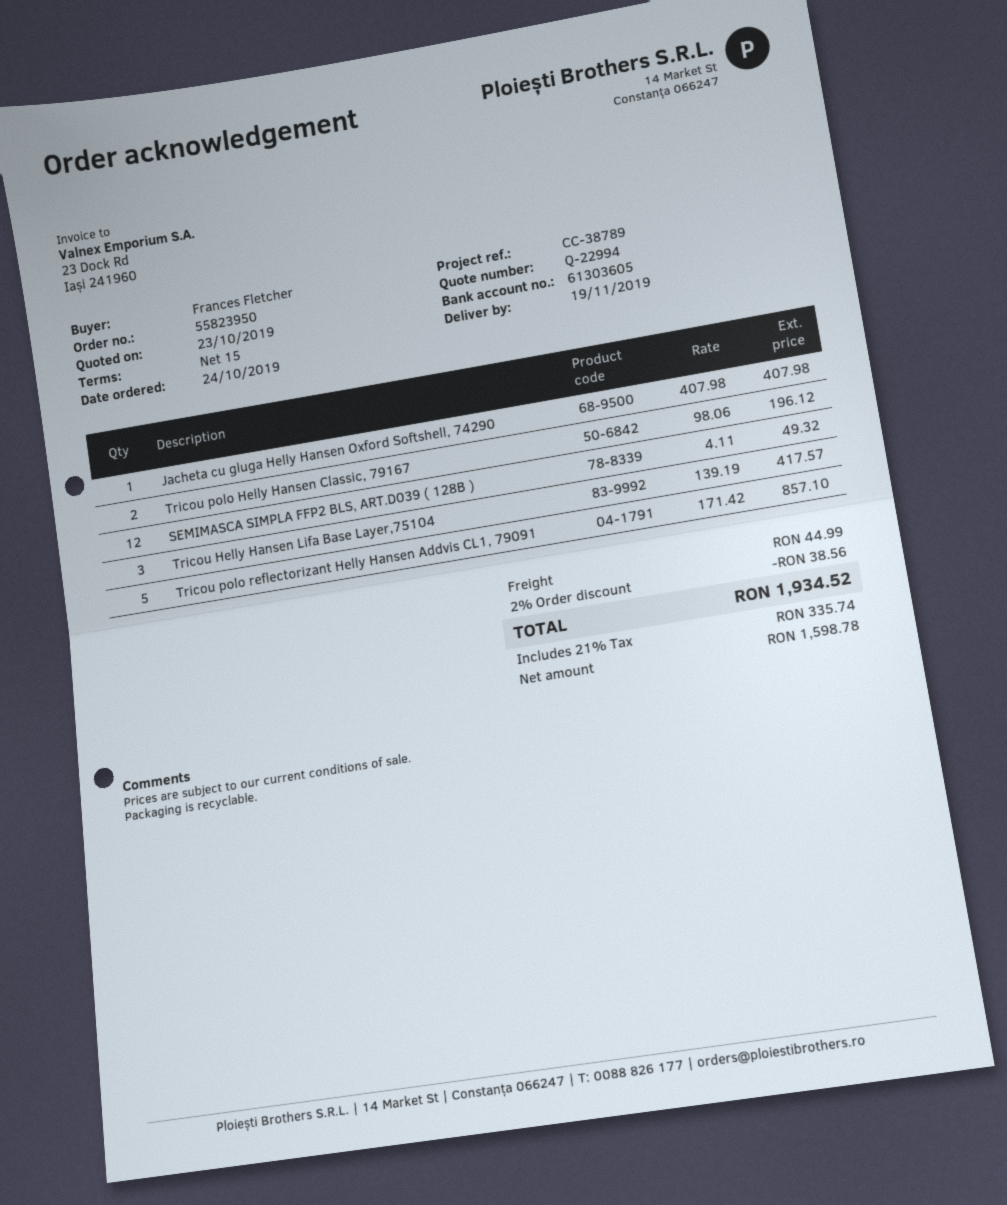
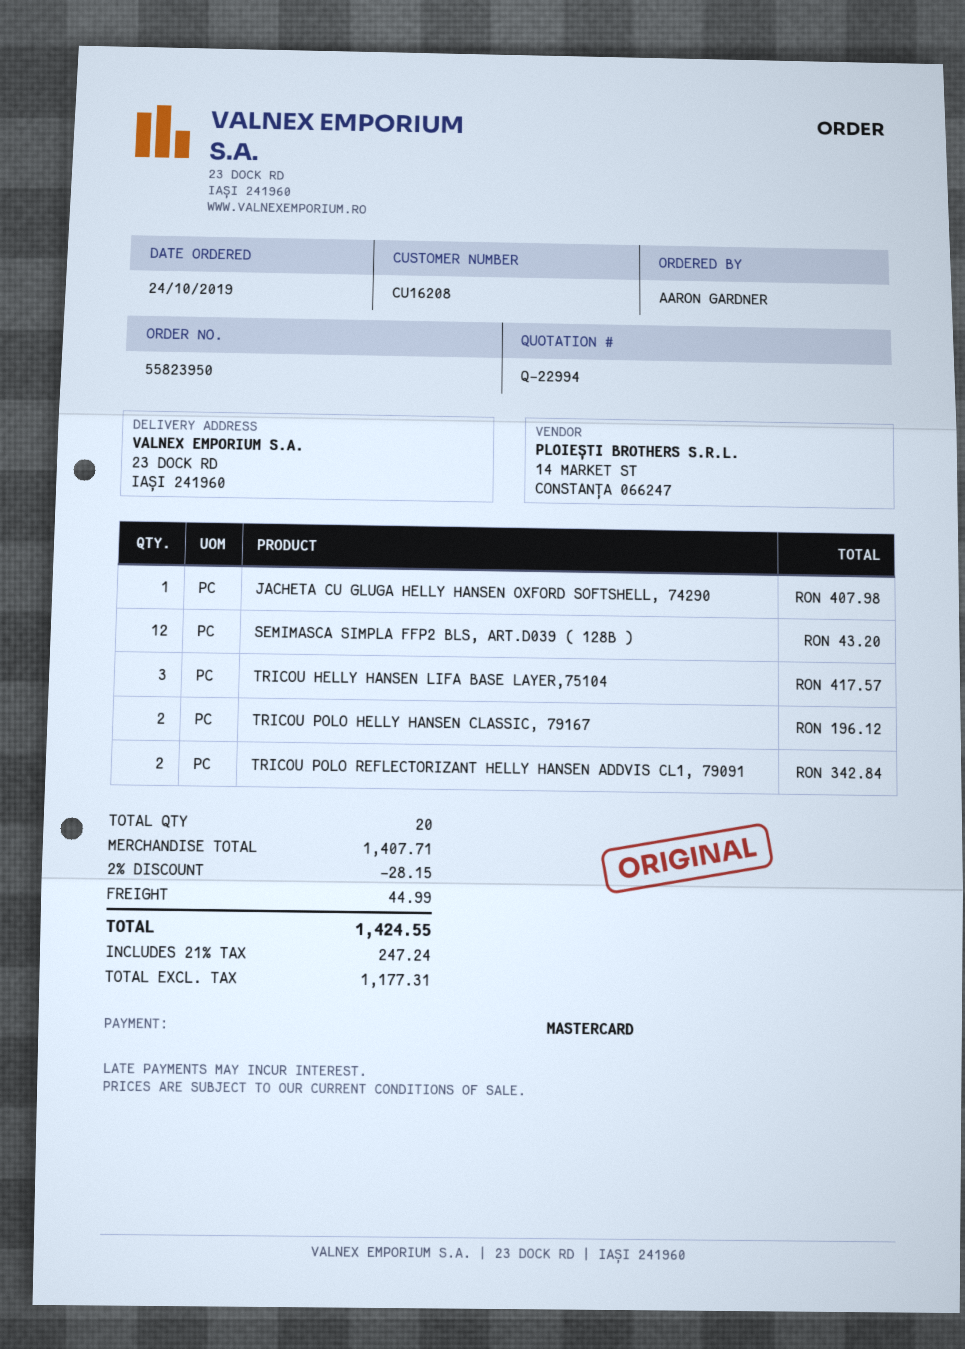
ordered by: Frances Fletcher -> AARON GARDNER
SEMIMASCA SIMPLA FFP2 BLS, ART.D039 ( 128B ): 12 for 49.32 -> 12 for 43.20
Tricou polo reflectorizant Helly Hansen Addvis CL1, 79091: 5 for 857.10 -> 2 for 342.84
discount: 2% = 38.56 -> 2% = 28.15
net: 1598.78 -> 1177.31
tax: 21% = 335.74 -> 21% = 247.24
total: 1934.52 -> 1424.55

